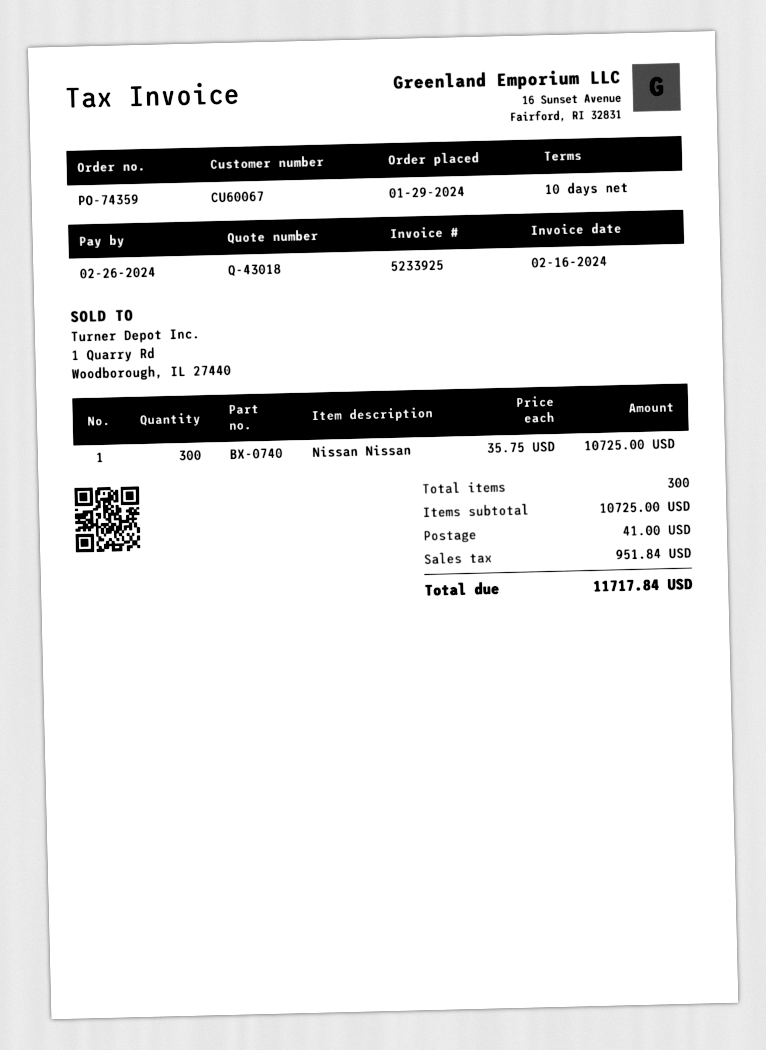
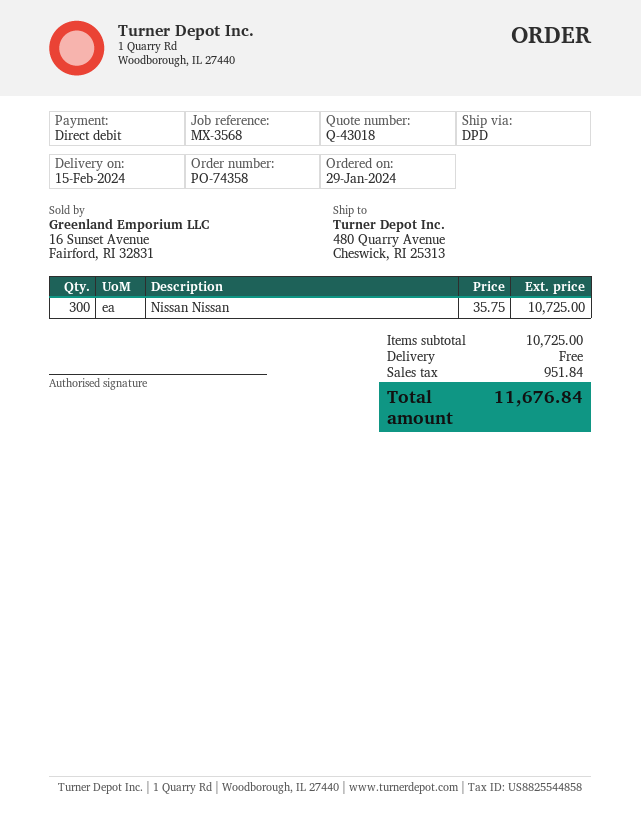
order number: PO-74359 -> PO-74358
shipping: 41.00 -> 0.00
total: 11717.84 -> 11676.84

